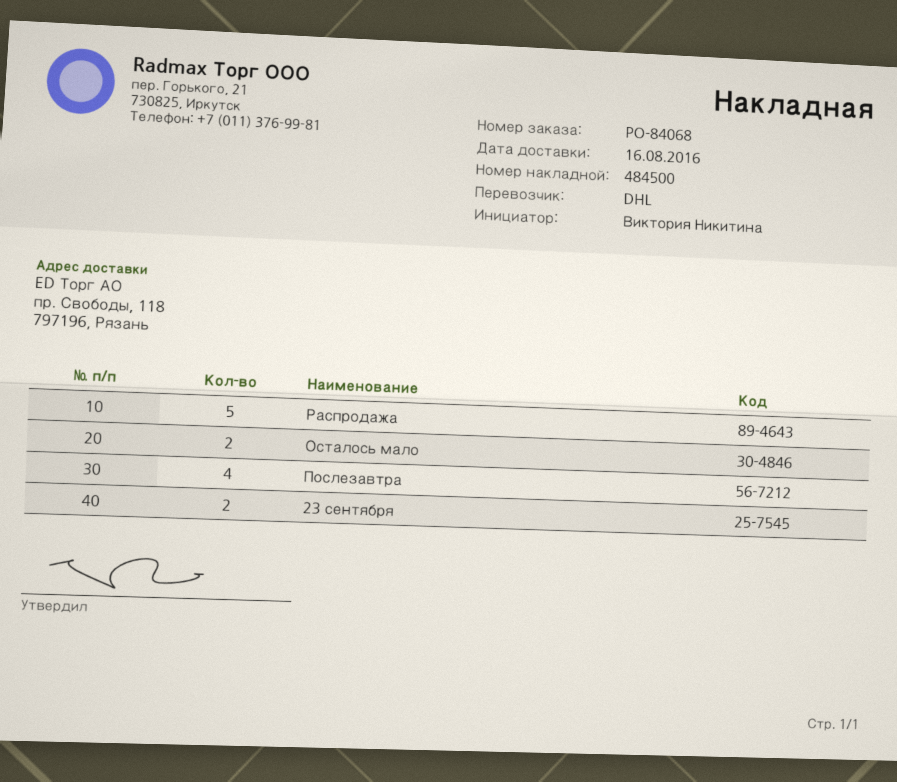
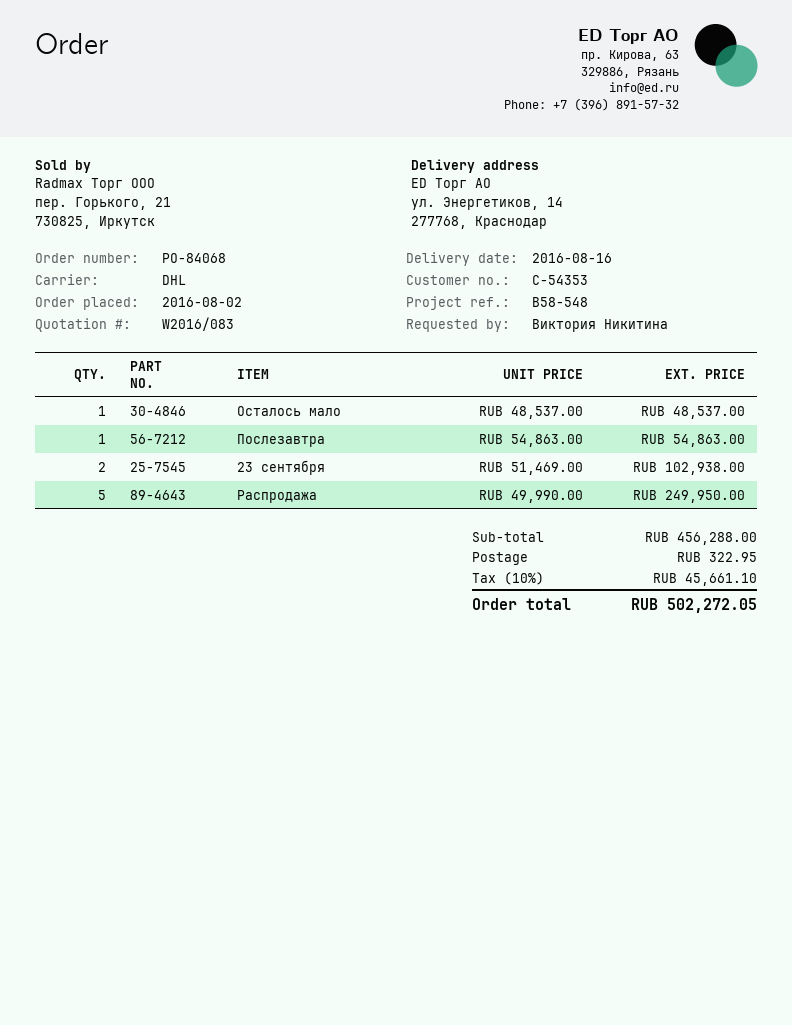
ship to: пр. Свободы, 118, 797196, Рязань -> ул. Энергетиков, 14, 277768, Краснодар
Осталось мало: 2 -> 1
Послезавтра: 4 -> 1

